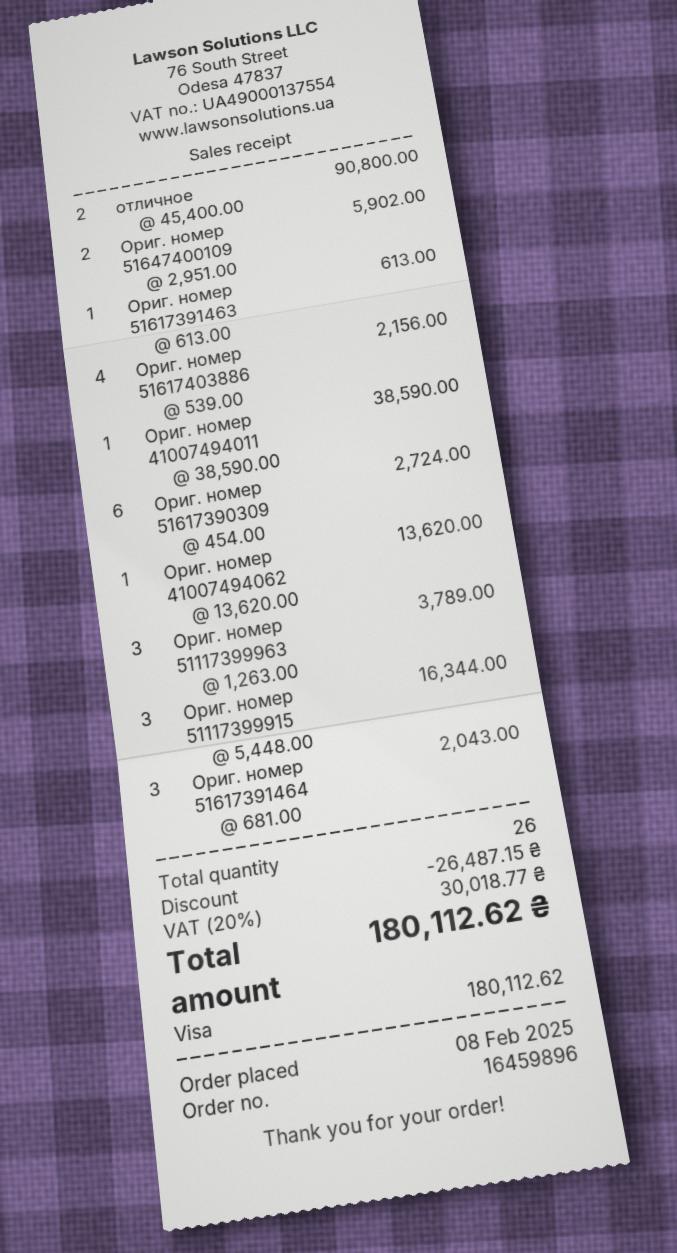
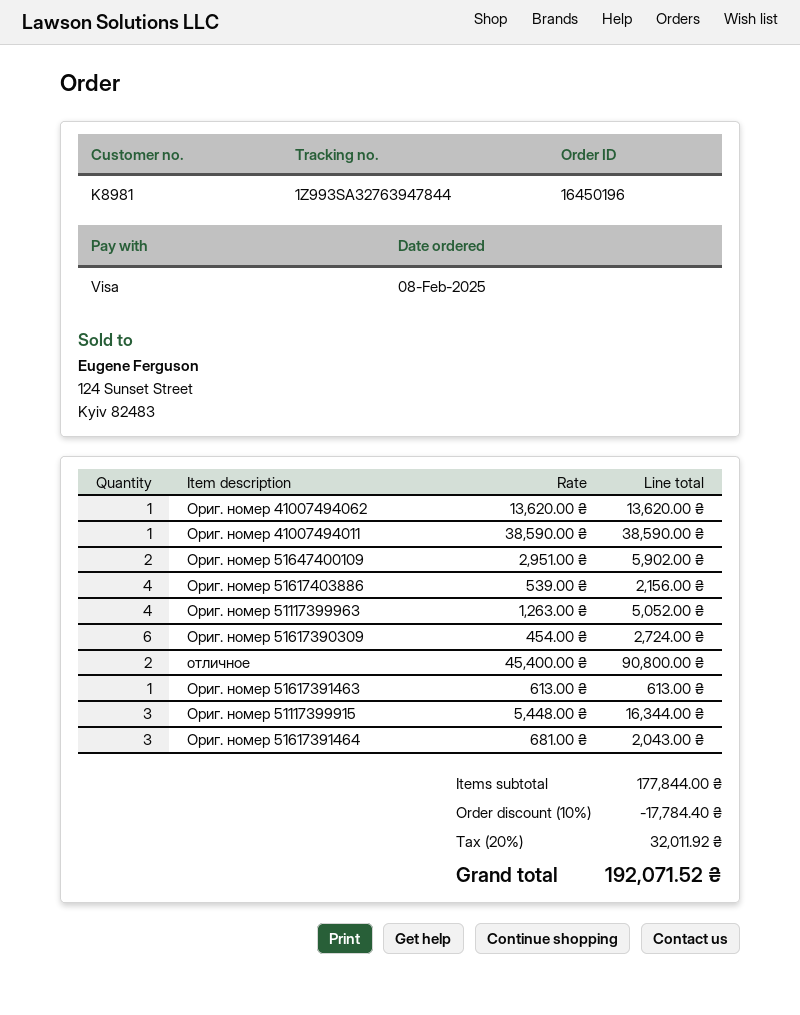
order number: 16459896 -> 16450196
Ориг. номер 51117399963: 3 x 1263.00 = 3789.00 -> 4 x 1263.00 = 5052.00
discount: 26487.15 -> 17784.40
tax: 20% = 30018.77 -> 20% = 32011.92
total: 180112.62 -> 192071.52

